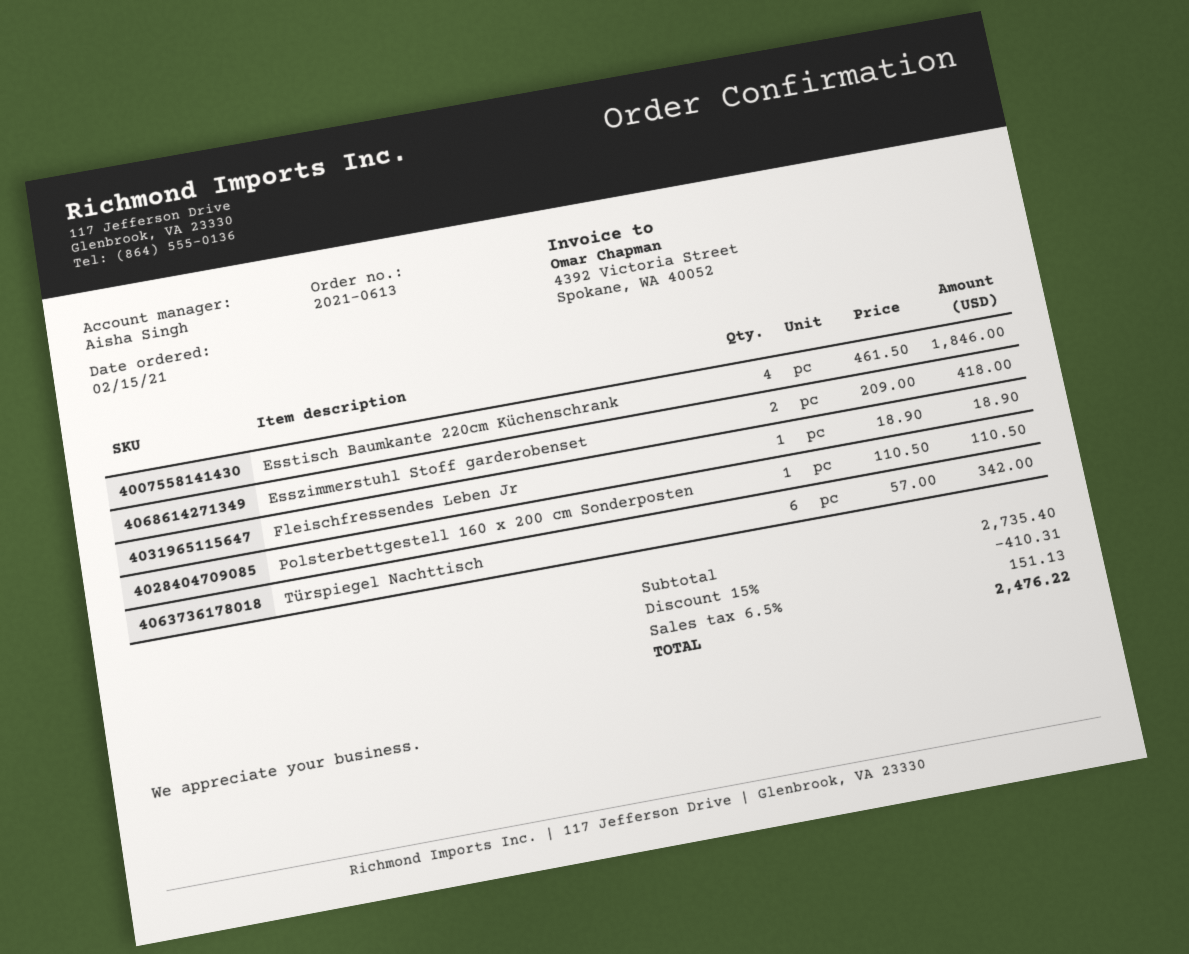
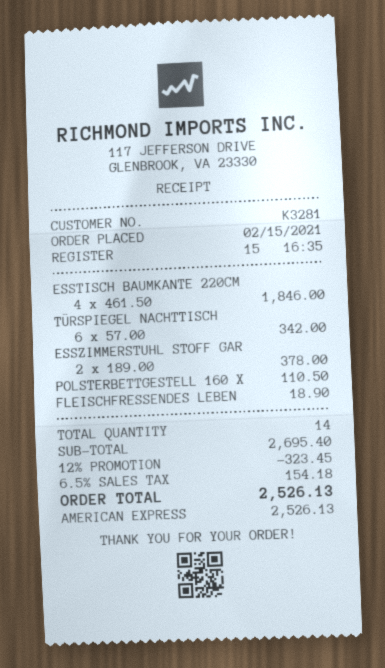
Esszimmerstuhl Stoff garderobenset: 2 x 209.00 = 418.00 -> 2 x 189.00 = 378.00
subtotal: 2735.40 -> 2695.40
discount: 15% = 410.31 -> 12% = 323.45
tax: 6.5% = 151.13 -> 6.5% = 154.18
total: 2476.22 -> 2526.13

